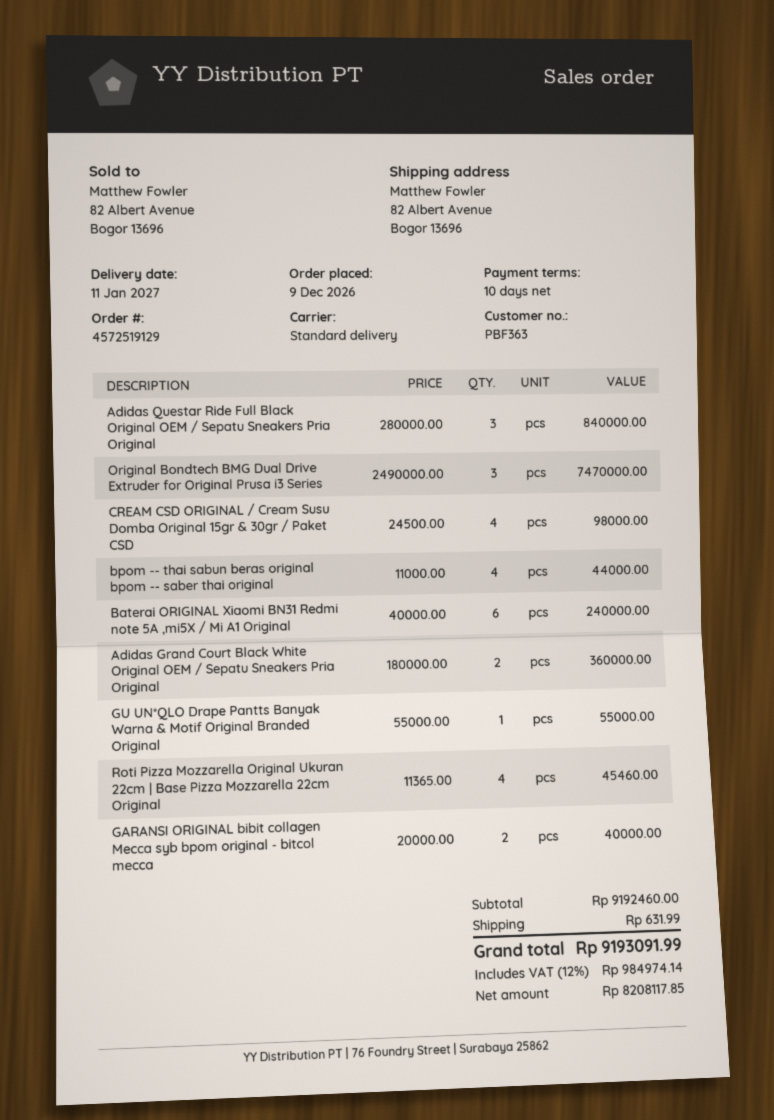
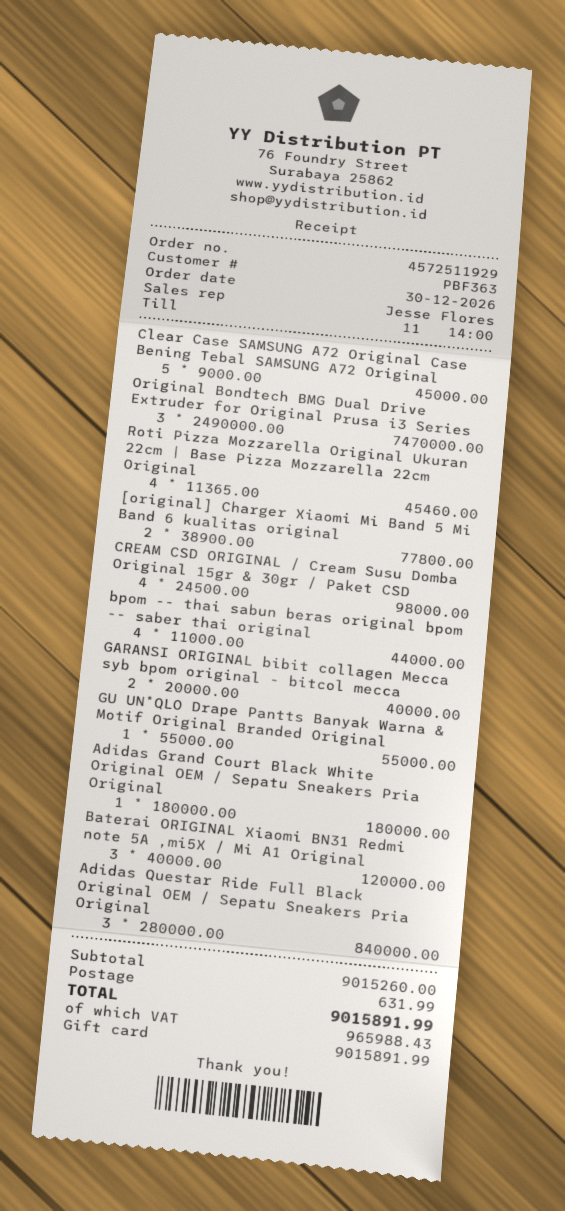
order number: 4572519129 -> 4572511929
order date: 2026-12-09 -> 2026-12-30
Baterai ORIGINAL Xiaomi BN31 Redmi note 5A ,mi5X / Mi A1 Original: 6 x 40000.00 = 240000.00 -> 3 x 40000.00 = 120000.00
Adidas Grand Court Black White Original OEM / Sepatu Sneakers Pria Original: 2 x 180000.00 = 360000.00 -> 1 x 180000.00 = 180000.00
Clear Case SAMSUNG A72 Original Case Bening Tebal SAMSUNG A72 Original: none -> 5 x 9000.00 = 45000.00
[original] Charger Xiaomi Mi Band 5 Mi Band 6 kualitas original: none -> 2 x 38900.00 = 77800.00
subtotal: 9192460.00 -> 9015260.00
tax: 984974.14 -> 965988.43
total: 9193091.99 -> 9015891.99

